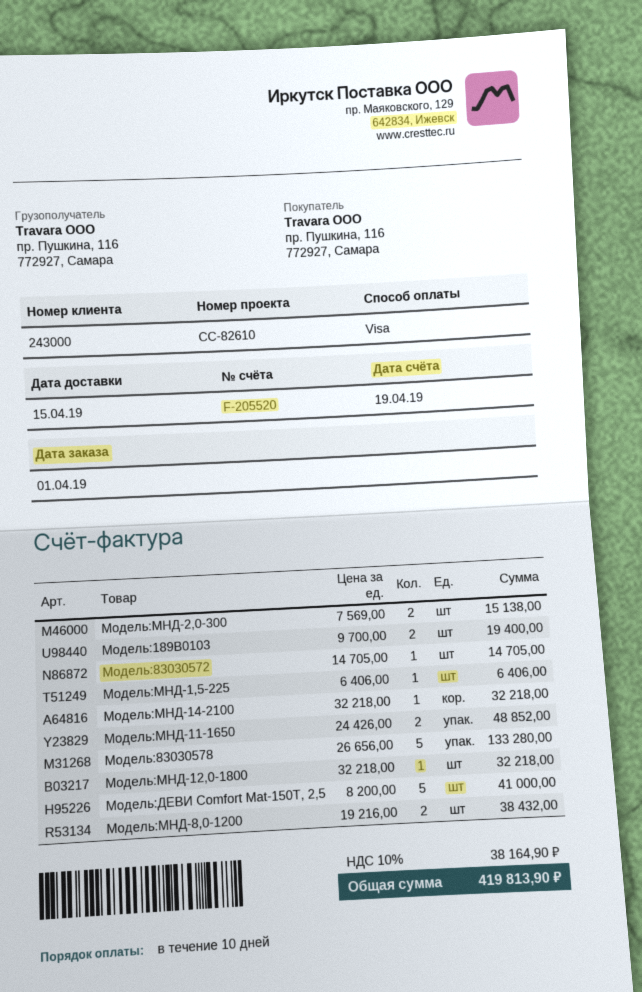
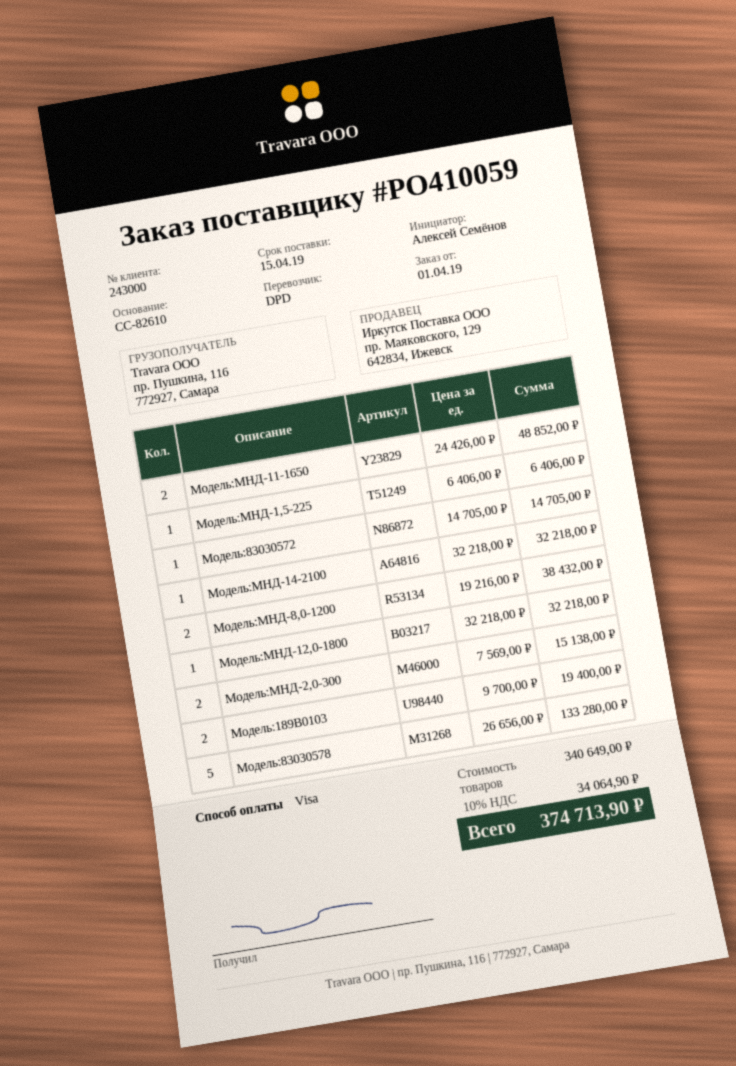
Модель:ДЕВИ Comfort Mat-150T, 2,5: 5 x 8200.00 = 41000.00 -> none
tax: 10% = 38164.90 -> 10% = 34064.90
total: 419813.90 -> 374713.90

